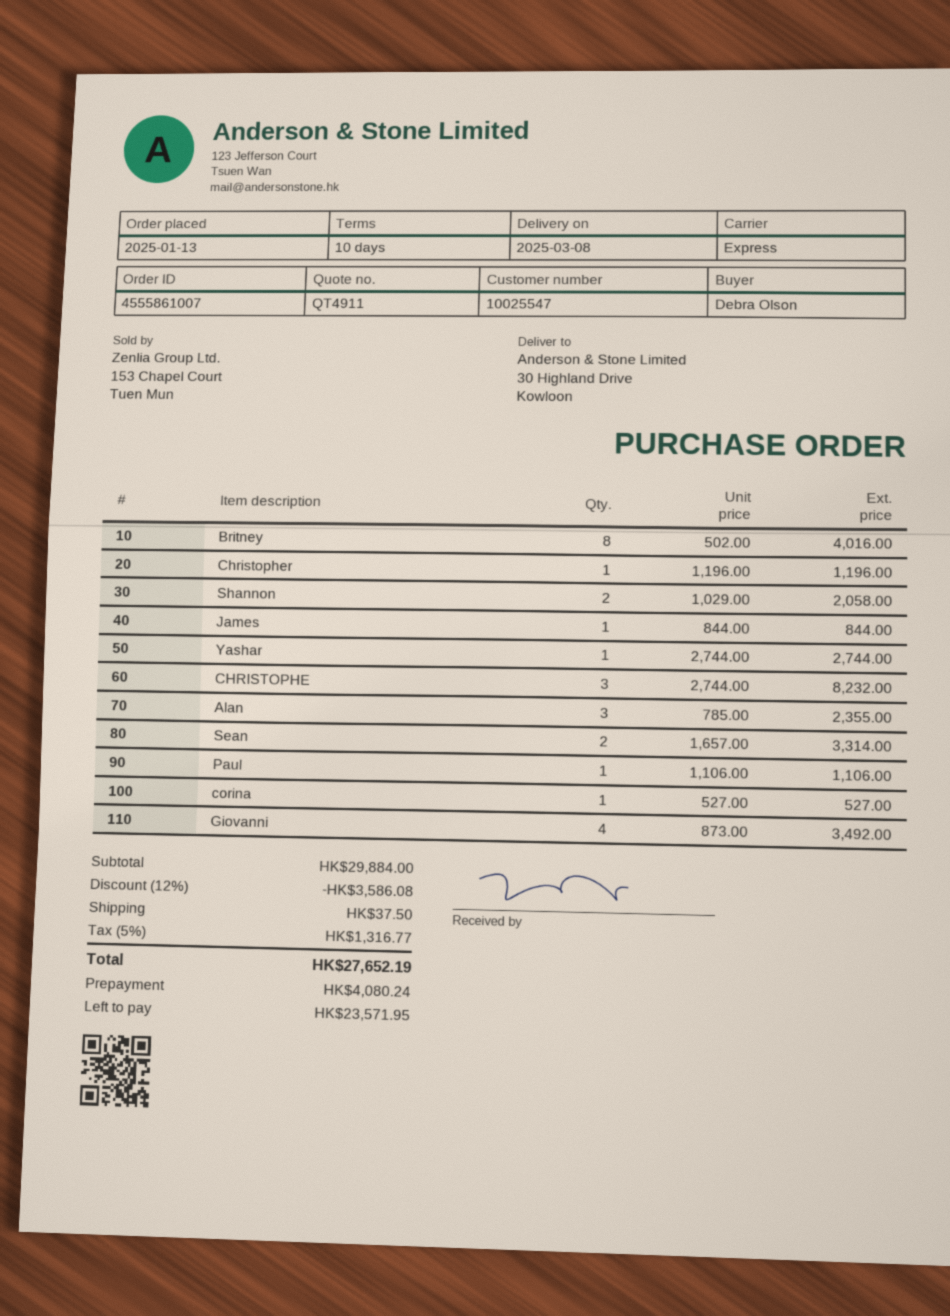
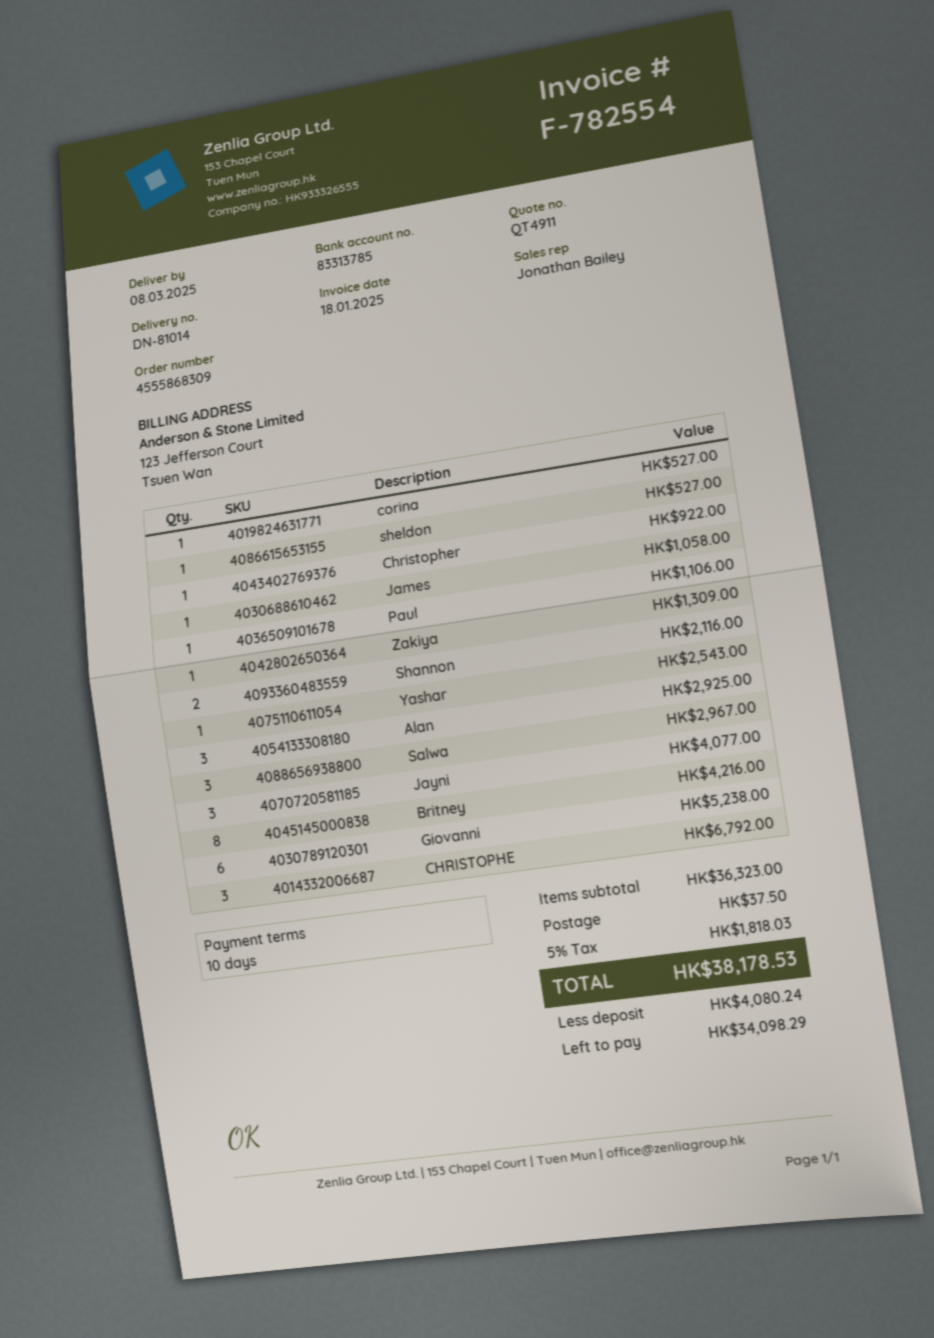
order number: 4555861007 -> 4555868309
Britney: 8 for 4016.00 -> 8 for 4216.00
Christopher: 1 for 1196.00 -> 1 for 922.00
Shannon: 2 for 2058.00 -> 2 for 2116.00
James: 1 for 844.00 -> 1 for 1058.00
Yashar: 1 for 2744.00 -> 1 for 2543.00
CHRISTOPHE: 3 for 8232.00 -> 3 for 6792.00
Alan: 3 for 2355.00 -> 3 for 2925.00
Sean: 2 for 3314.00 -> none
Giovanni: 4 for 3492.00 -> 6 for 5238.00
sheldon: none -> 1 for 527.00
Zakiya: none -> 1 for 1309.00
Salwa: none -> 3 for 2967.00
Jayni: none -> 3 for 4077.00
subtotal: 29884.00 -> 36323.00
discount: 12% = 3586.08 -> none
tax: 5% = 1316.77 -> 5% = 1818.03
total: 27652.19 -> 38178.53
balance: 23571.95 -> 34098.29

